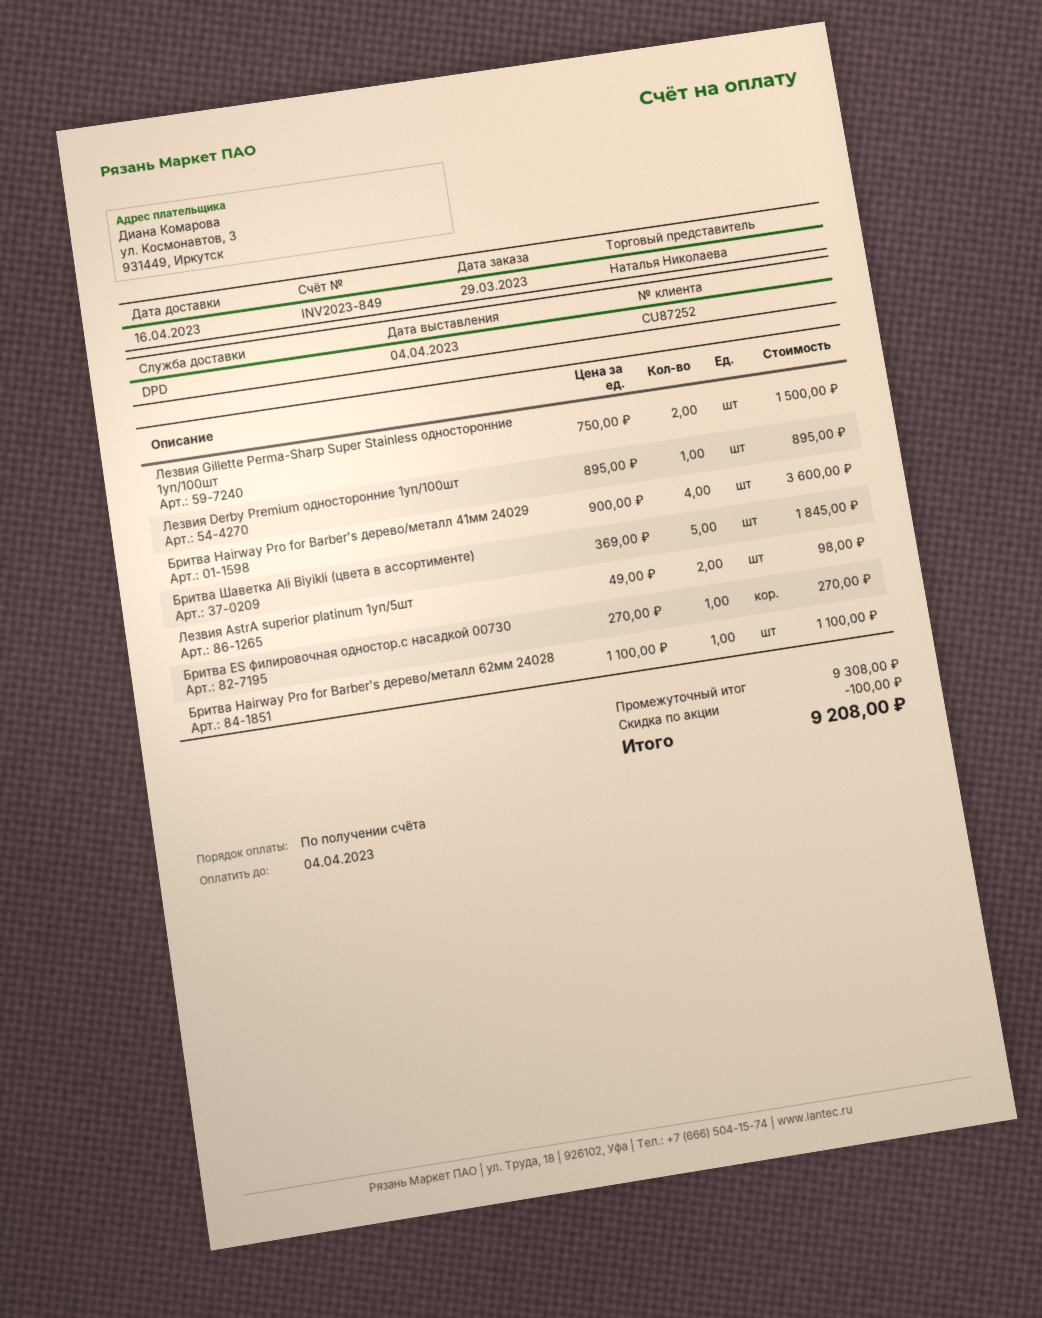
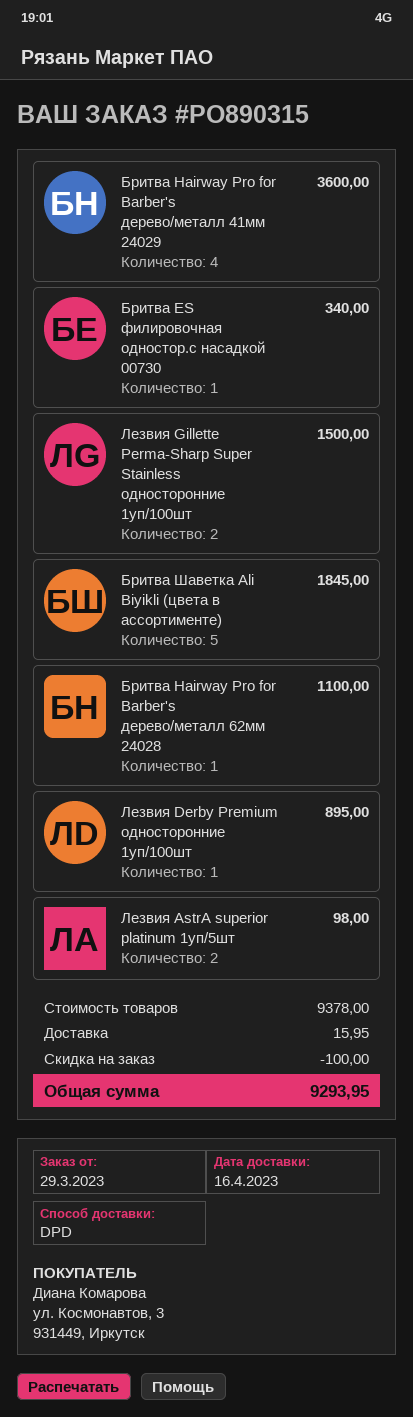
Бритва ES филировочная одностор.с насадкой 00730: 1 for 270.00 -> 1 for 340.00
subtotal: 9308.00 -> 9378.00
shipping: none -> 15.95
total: 9208.00 -> 9293.95

